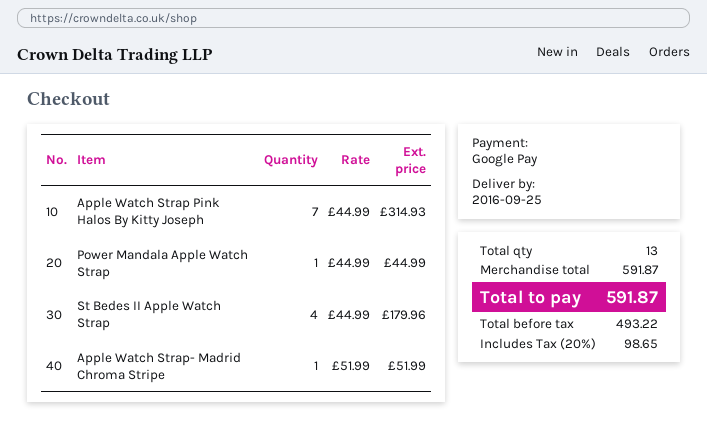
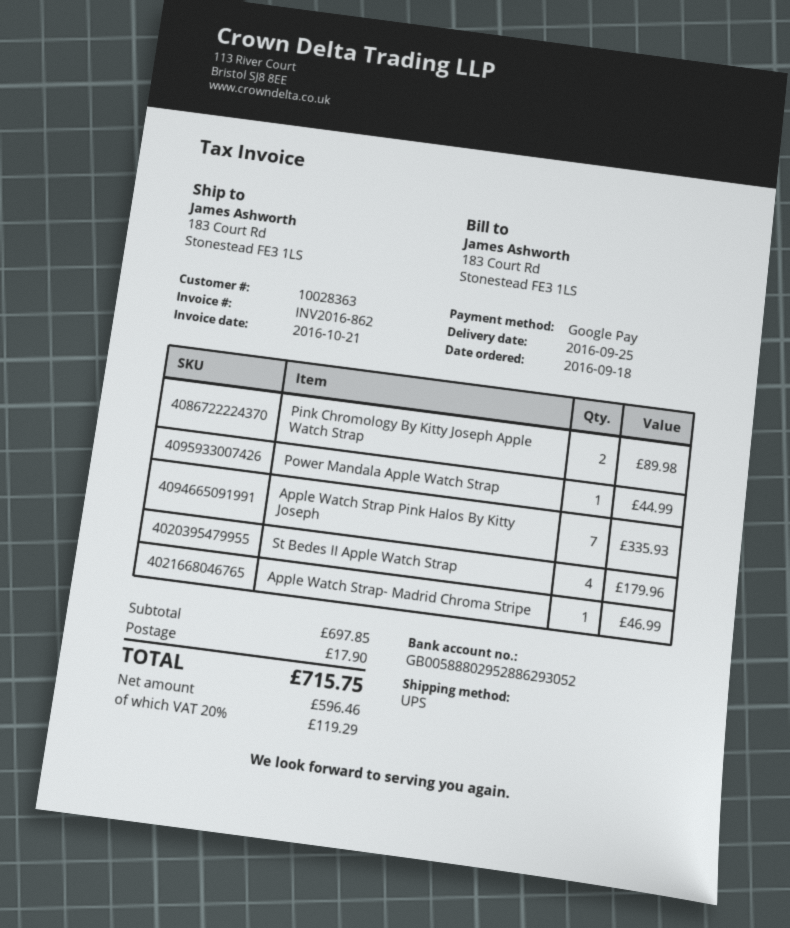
Apple Watch Strap Pink Halos By Kitty Joseph: 7 for 314.93 -> 7 for 335.93
Apple Watch Strap- Madrid Chroma Stripe: 1 for 51.99 -> 1 for 46.99
Pink Chromology By Kitty Joseph Apple Watch Strap: none -> 2 for 89.98
subtotal: 591.87 -> 697.85
shipping: none -> 17.90
net: 493.22 -> 596.46
tax: 20% = 98.65 -> 20% = 119.29
total: 591.87 -> 715.75

